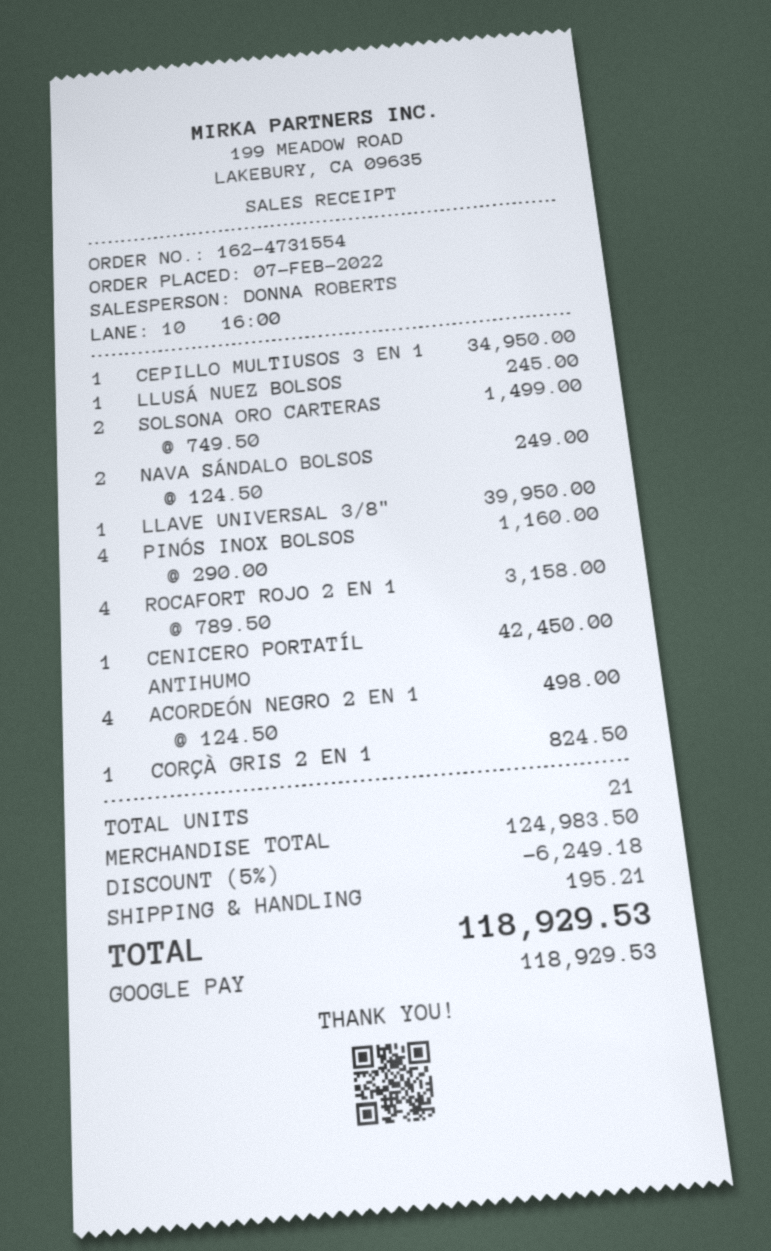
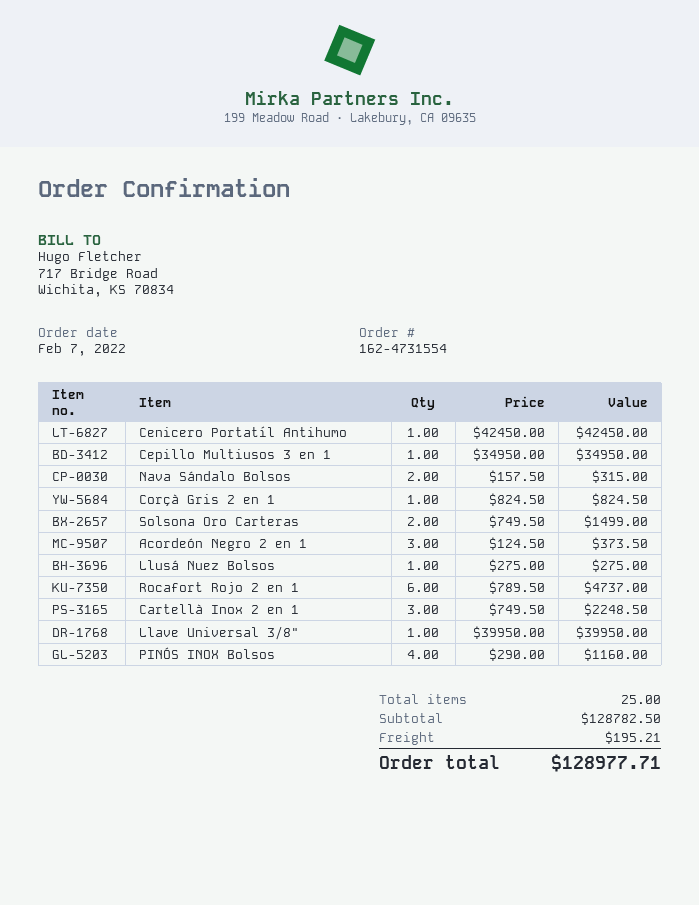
LLUSÁ NUEZ BOLSOS: 1 x 245.00 = 245.00 -> 1 x 275.00 = 275.00
NAVA SÁNDALO BOLSOS: 2 x 124.50 = 249.00 -> 2 x 157.50 = 315.00
ROCAFORT ROJO 2 EN 1: 4 x 789.50 = 3158.00 -> 6 x 789.50 = 4737.00
ACORDEÓN NEGRO 2 EN 1: 4 x 124.50 = 498.00 -> 3 x 124.50 = 373.50
Cartellà Inox 2 en 1: none -> 3 x 749.50 = 2248.50
total quantity: 21 -> 25
subtotal: 124983.50 -> 128782.50
discount: 5% = 6249.18 -> none
total: 118929.53 -> 128977.71

